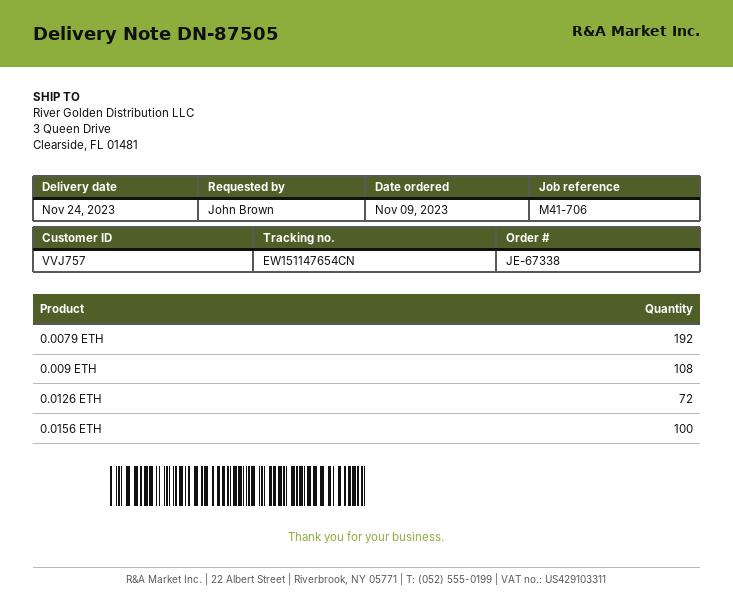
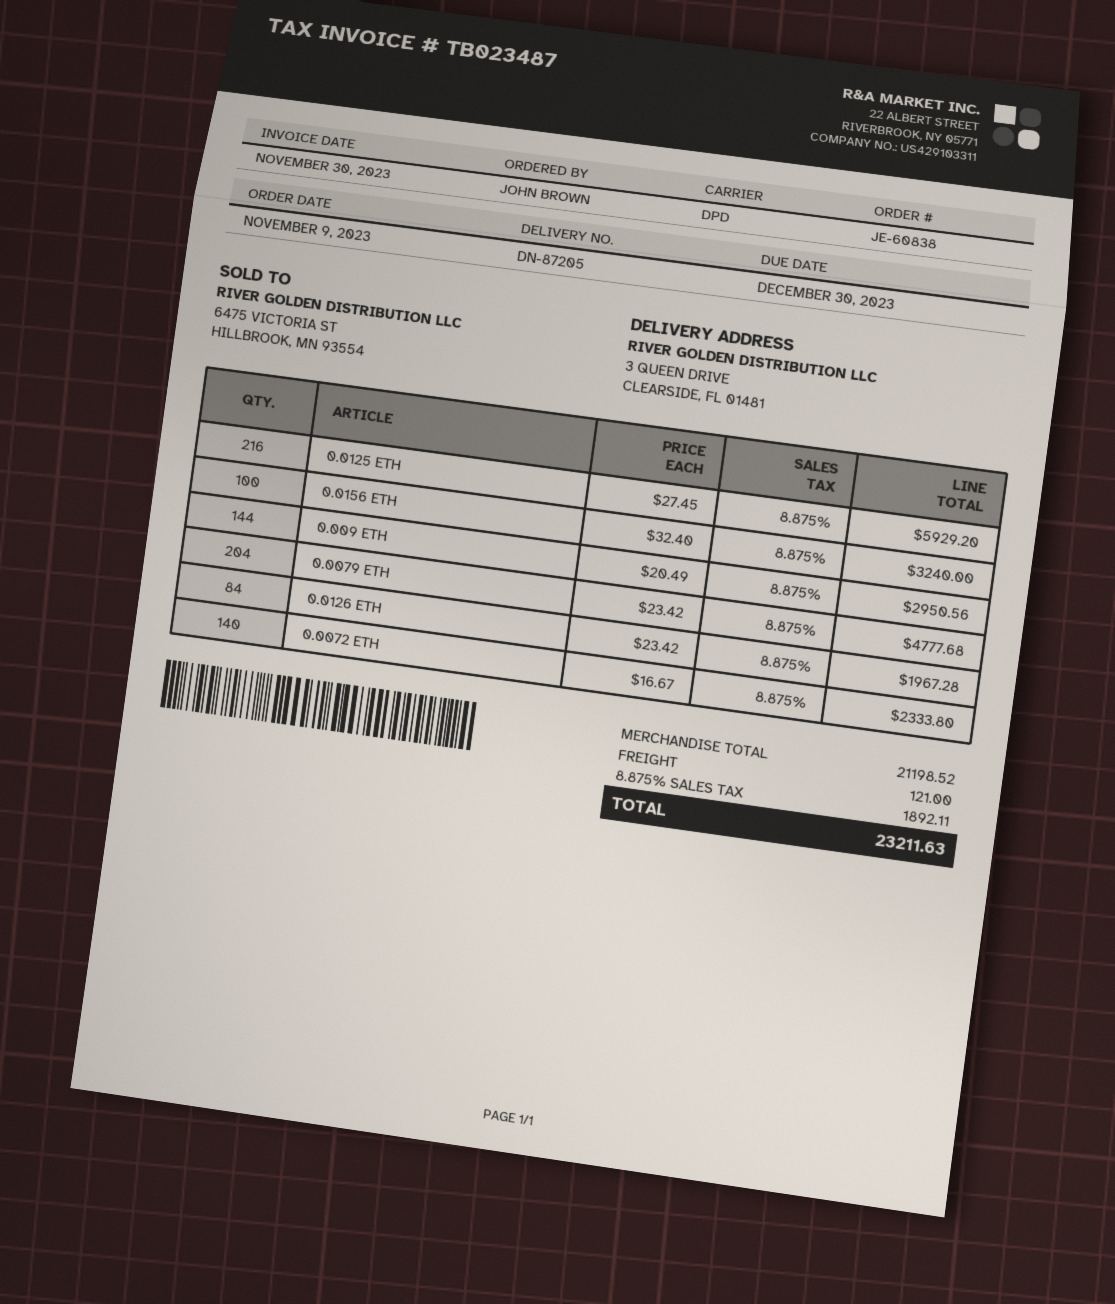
order number: JE-67338 -> JE-60838
delivery note number: DN-87505 -> DN-87205
0.0079 ETH: 192 -> 204
0.009 ETH: 108 -> 144
0.0126 ETH: 72 -> 84
0.0125 ETH: none -> 216
0.0072 ETH: none -> 140

